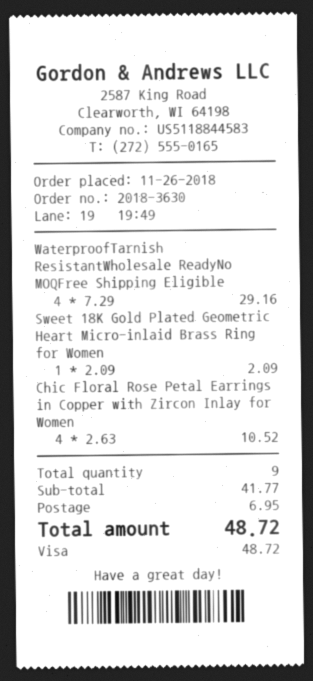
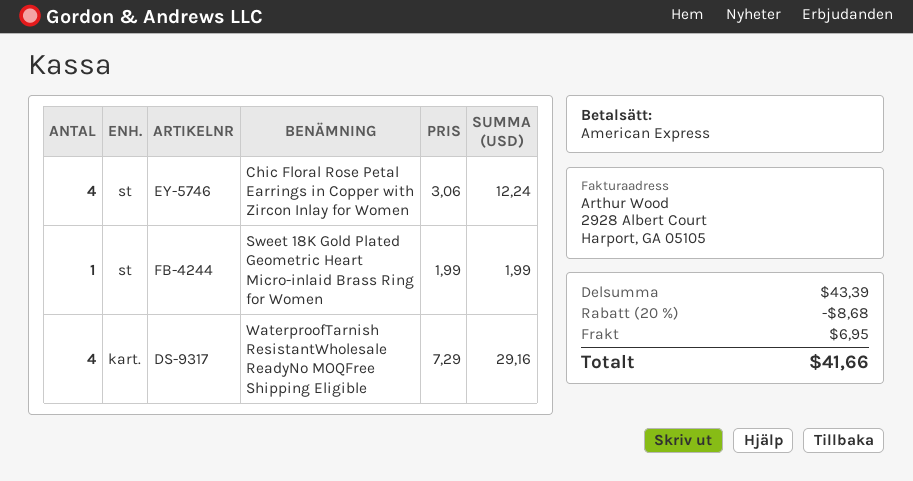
payment method: Visa -> American Express
Sweet 18K Gold Plated Geometric Heart Micro-inlaid Brass Ring for Women: 1 x 2.09 = 2.09 -> 1 x 1.99 = 1.99
Chic Floral Rose Petal Earrings in Copper with Zircon Inlay for Women: 4 x 2.63 = 10.52 -> 4 x 3.06 = 12.24
subtotal: 41.77 -> 43.39
discount: none -> 20% = 8.68
total: 48.72 -> 41.66

